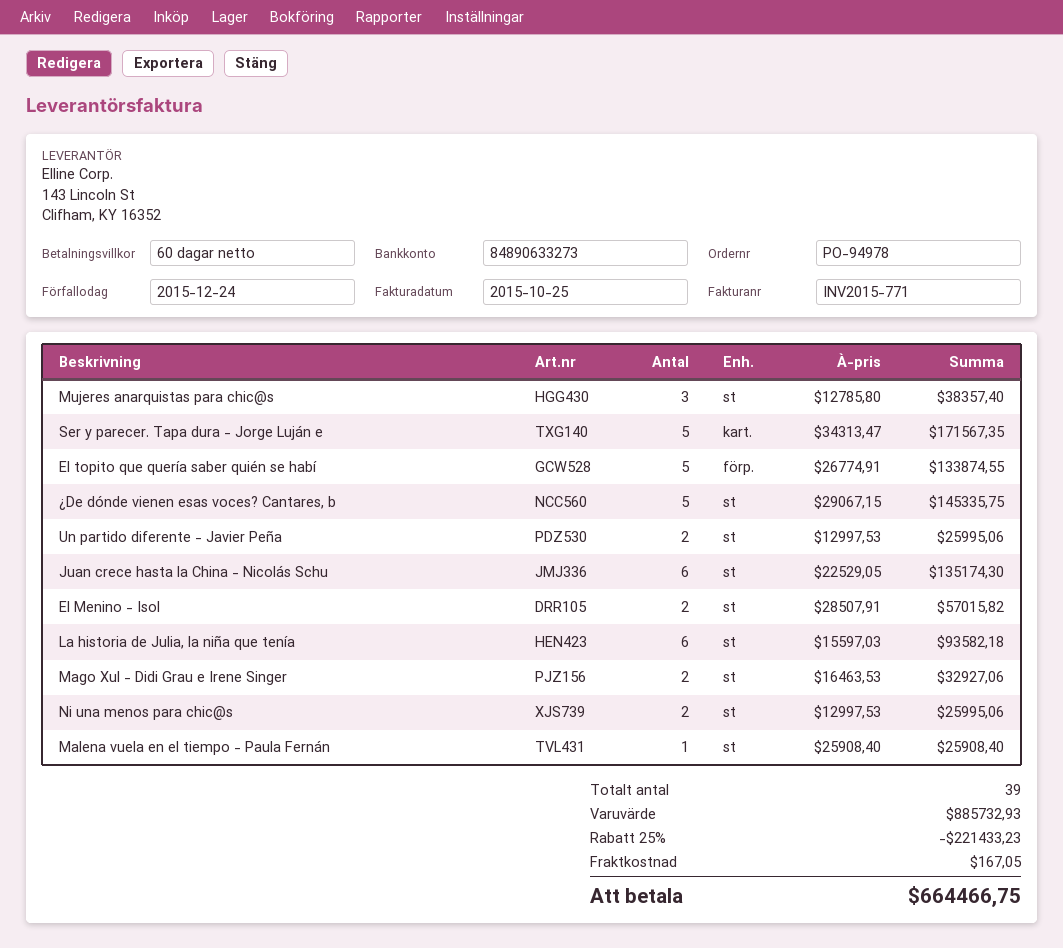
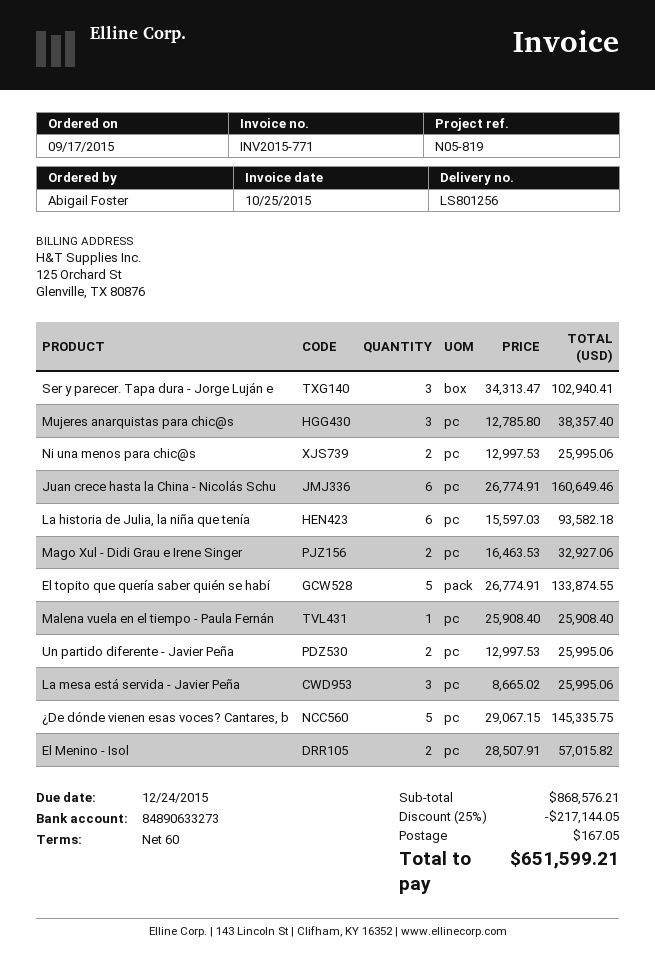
Ser y parecer. Tapa dura - Jorge Luján e: 5 x 34313.47 = 171567.35 -> 3 x 34313.47 = 102940.41
Juan crece hasta la China - Nicolás Schu: 6 x 22529.05 = 135174.30 -> 6 x 26774.91 = 160649.46
La mesa está servida - Javier Peña: none -> 3 x 8665.02 = 25995.06
subtotal: 885732.93 -> 868576.21
discount: 25% = 221433.23 -> 25% = 217144.05
total: 664466.75 -> 651599.21

